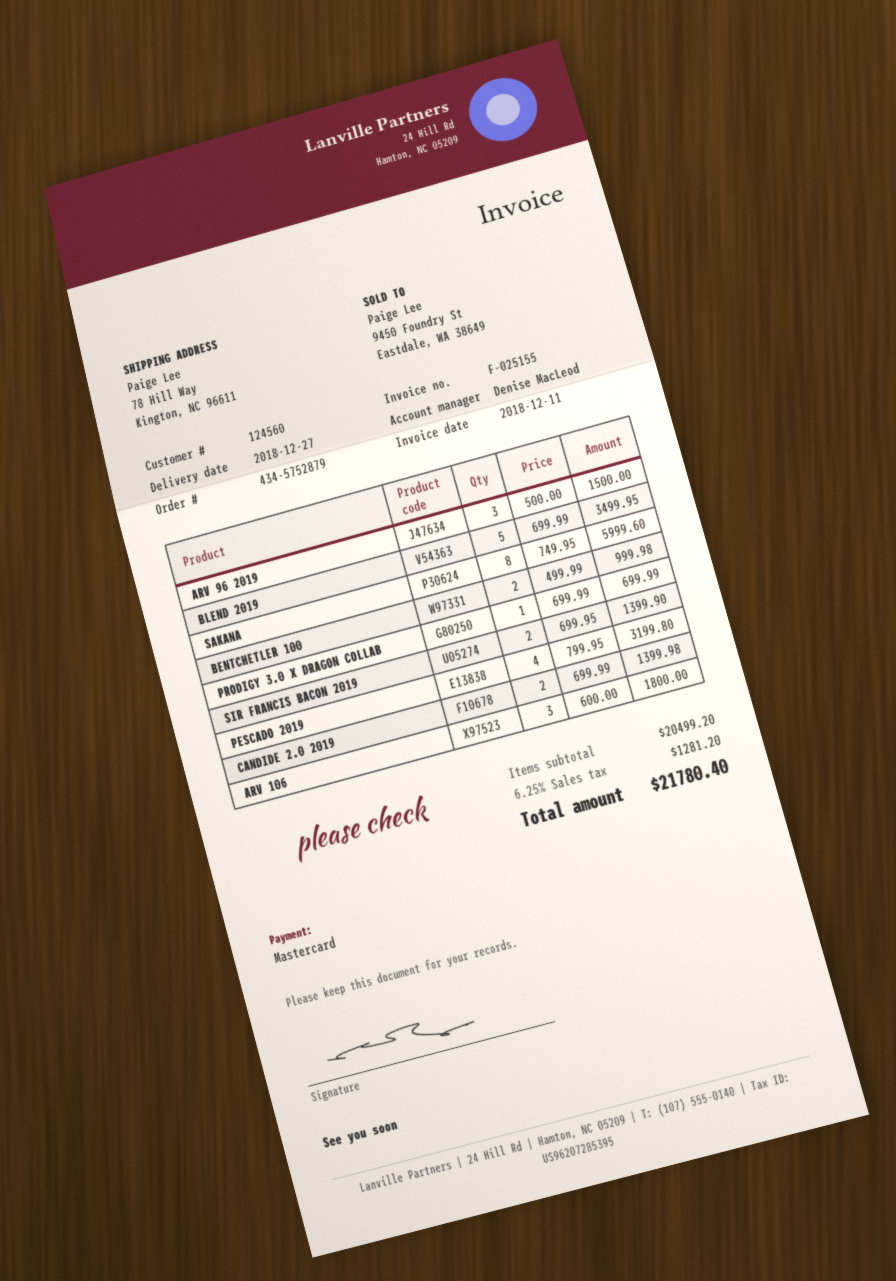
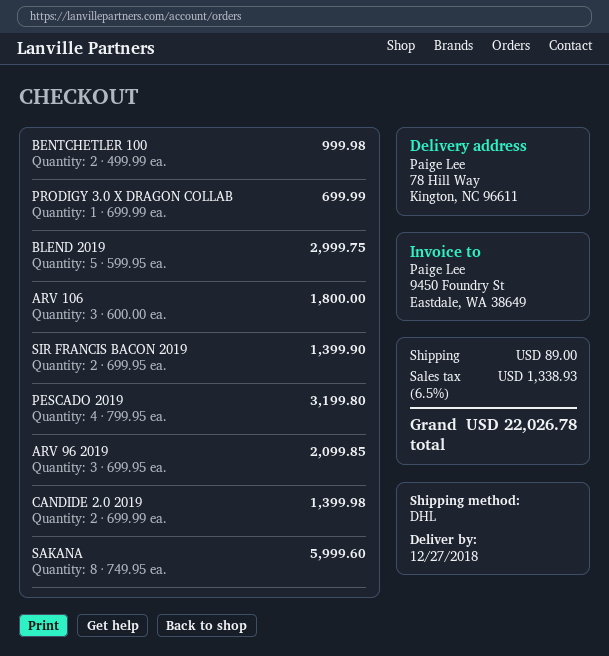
ARV 96 2019: 3 x 500.00 = 1500.00 -> 3 x 699.95 = 2099.85
BLEND 2019: 5 x 699.99 = 3499.95 -> 5 x 599.95 = 2999.75
shipping: none -> 89.00
tax: 6.25% = 1281.20 -> 6.5% = 1338.93
total: 21780.40 -> 22026.78

